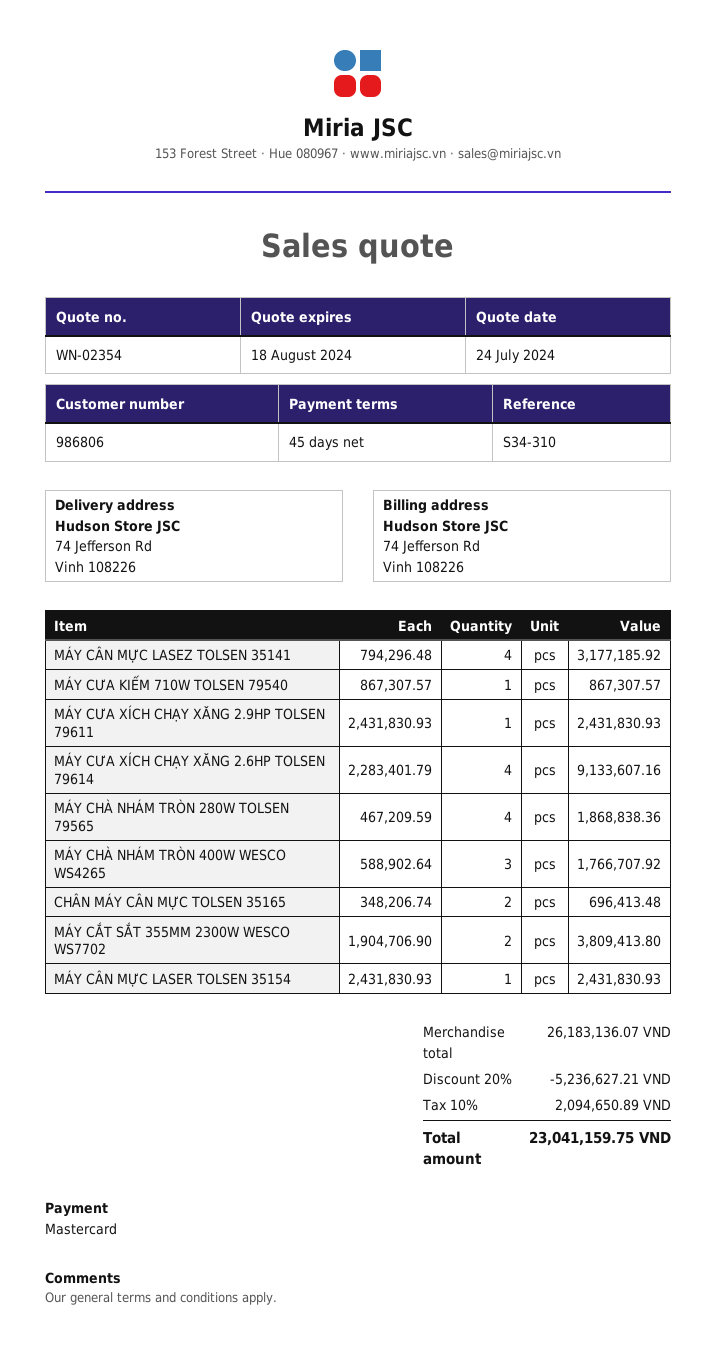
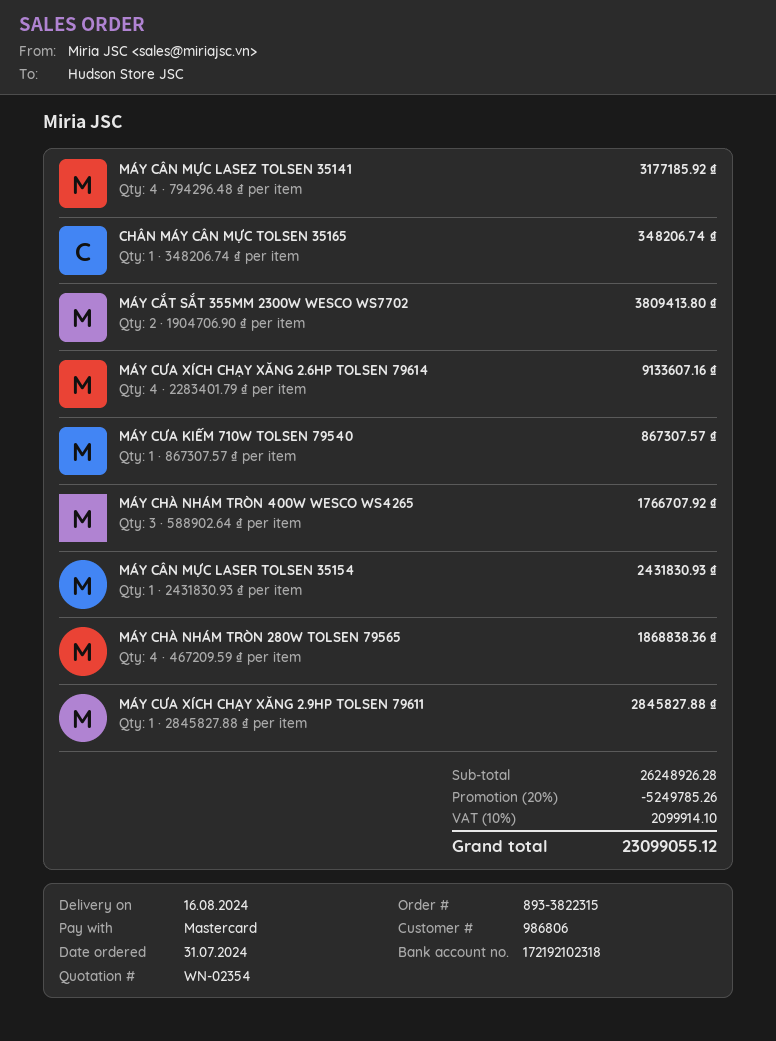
MÁY CƯA XÍCH CHẠY XĂNG 2.9HP TOLSEN 79611: 1 x 2431830.93 = 2431830.93 -> 1 x 2845827.88 = 2845827.88
CHÂN MÁY CÂN MỰC TOLSEN 35165: 2 x 348206.74 = 696413.48 -> 1 x 348206.74 = 348206.74
subtotal: 26183136.07 -> 26248926.28
discount: 20% = 5236627.21 -> 20% = 5249785.26
tax: 10% = 2094650.89 -> 10% = 2099914.10
total: 23041159.75 -> 23099055.12

